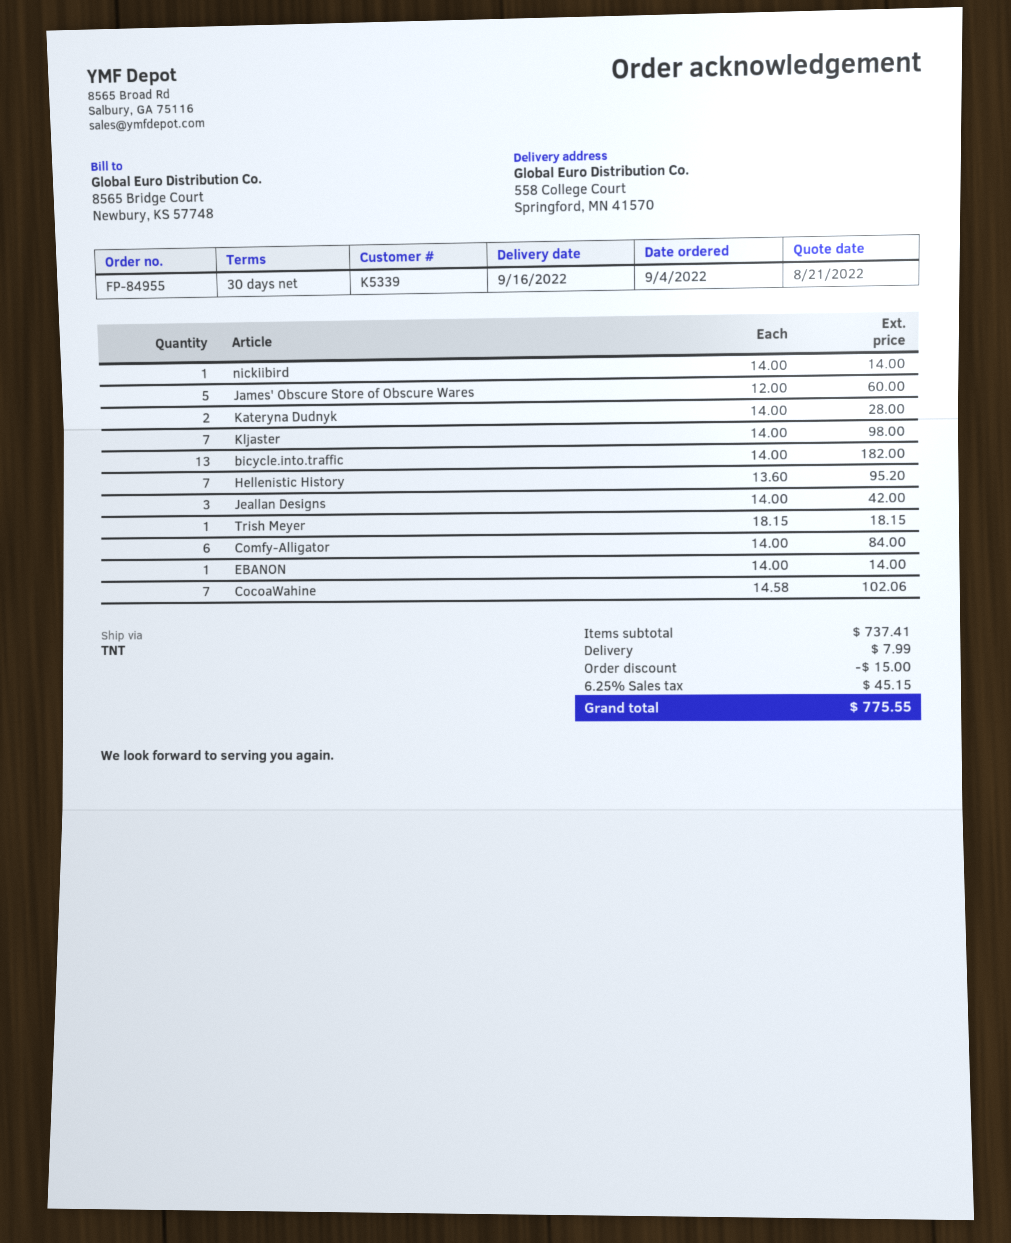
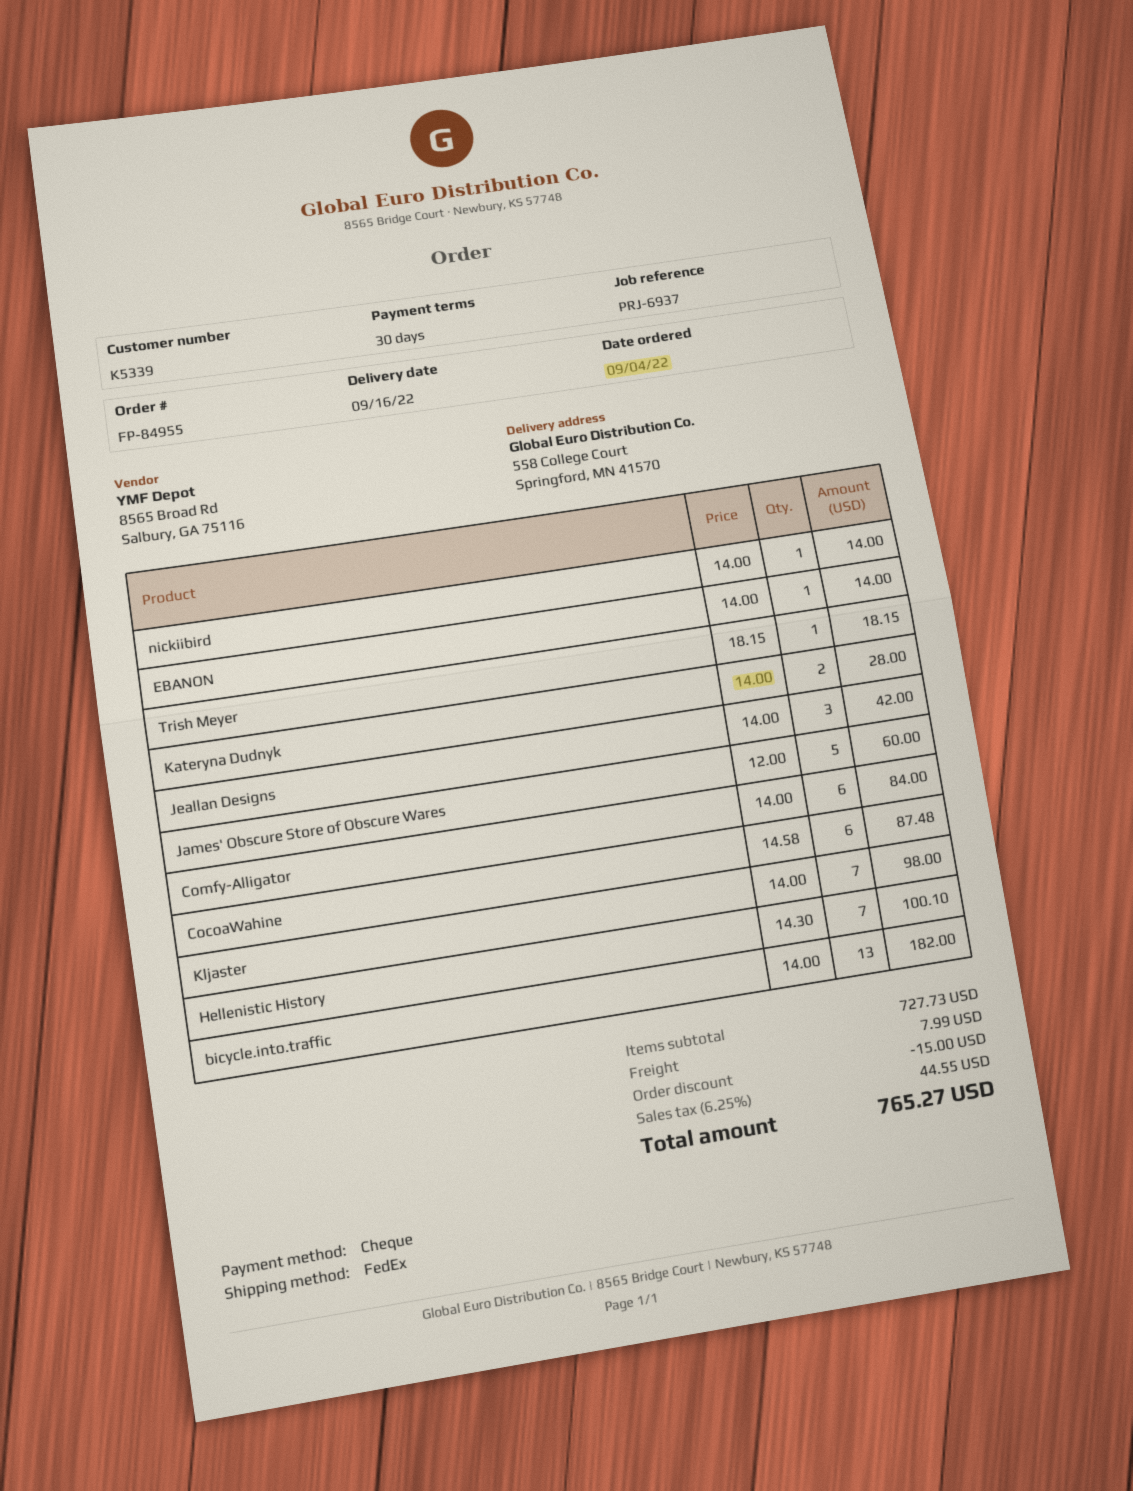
shipping method: TNT -> FedEx
Hellenistic History: 7 x 13.60 = 95.20 -> 7 x 14.30 = 100.10
CocoaWahine: 7 x 14.58 = 102.06 -> 6 x 14.58 = 87.48
subtotal: 737.41 -> 727.73
tax: 6.25% = 45.15 -> 6.25% = 44.55
total: 775.55 -> 765.27

